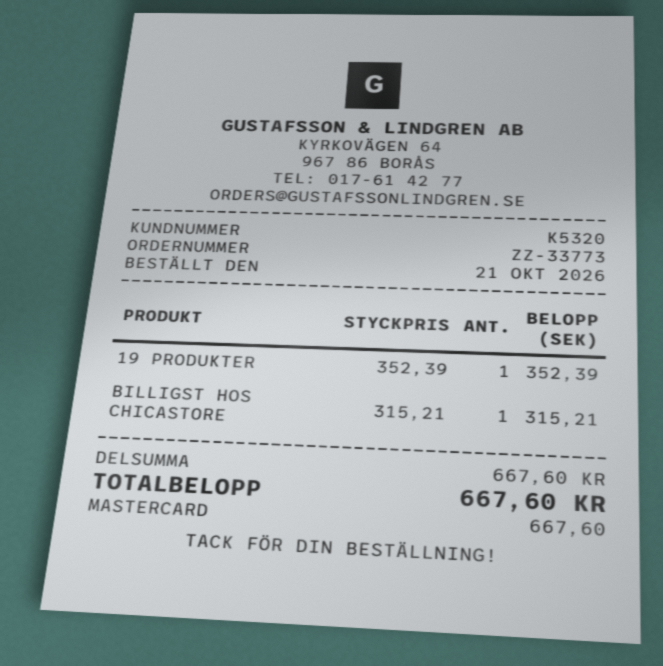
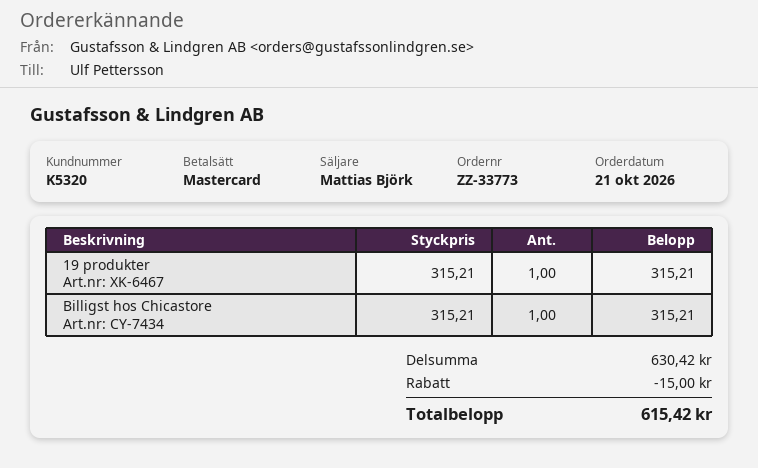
19 PRODUKTER: 1 x 352.39 = 352.39 -> 1 x 315.21 = 315.21
subtotal: 667.60 -> 630.42
discount: none -> 15.00
total: 667.60 -> 615.42

